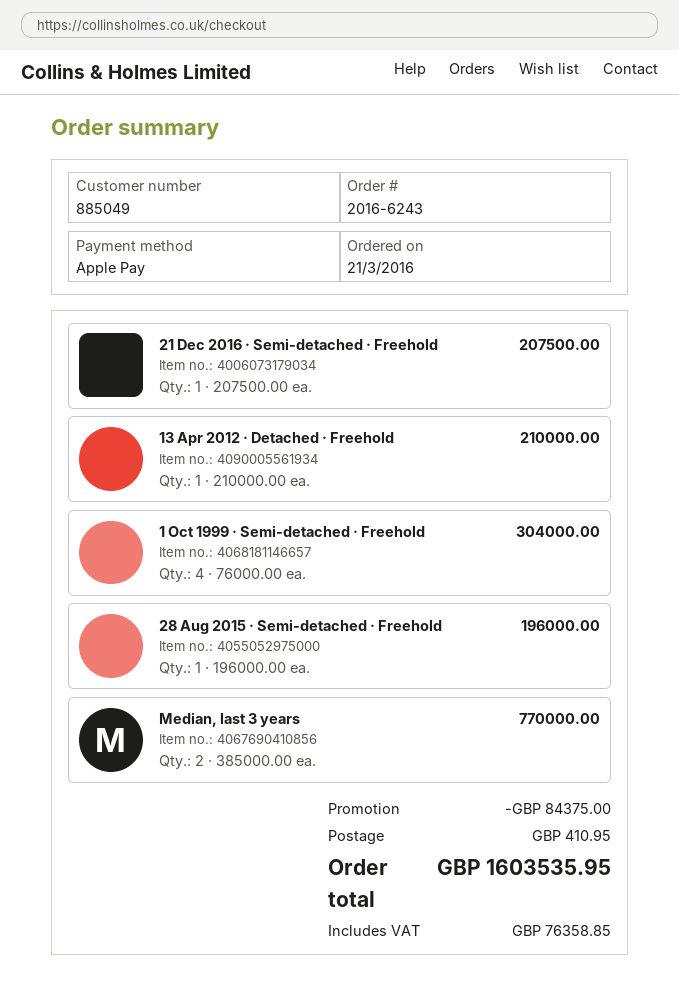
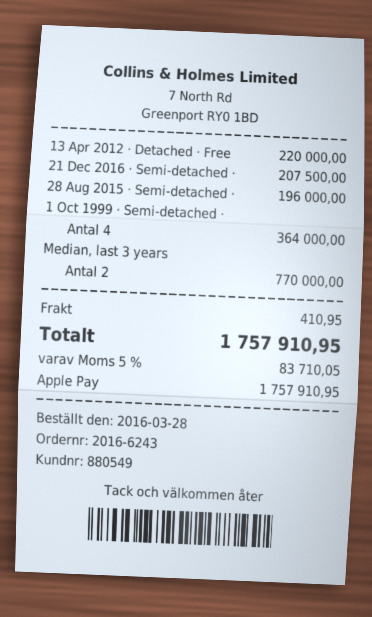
order date: 2016-03-21 -> 2016-03-28
customer number: 885049 -> 880549
13 Apr 2012 · Detached · Freehold: 1 for 210000.00 -> 1 for 220000.00
1 Oct 1999 · Semi-detached · Freehold: 4 for 304000.00 -> 4 for 364000.00
discount: 84375.00 -> none
tax: 76358.85 -> 83710.05
total: 1603535.95 -> 1757910.95

